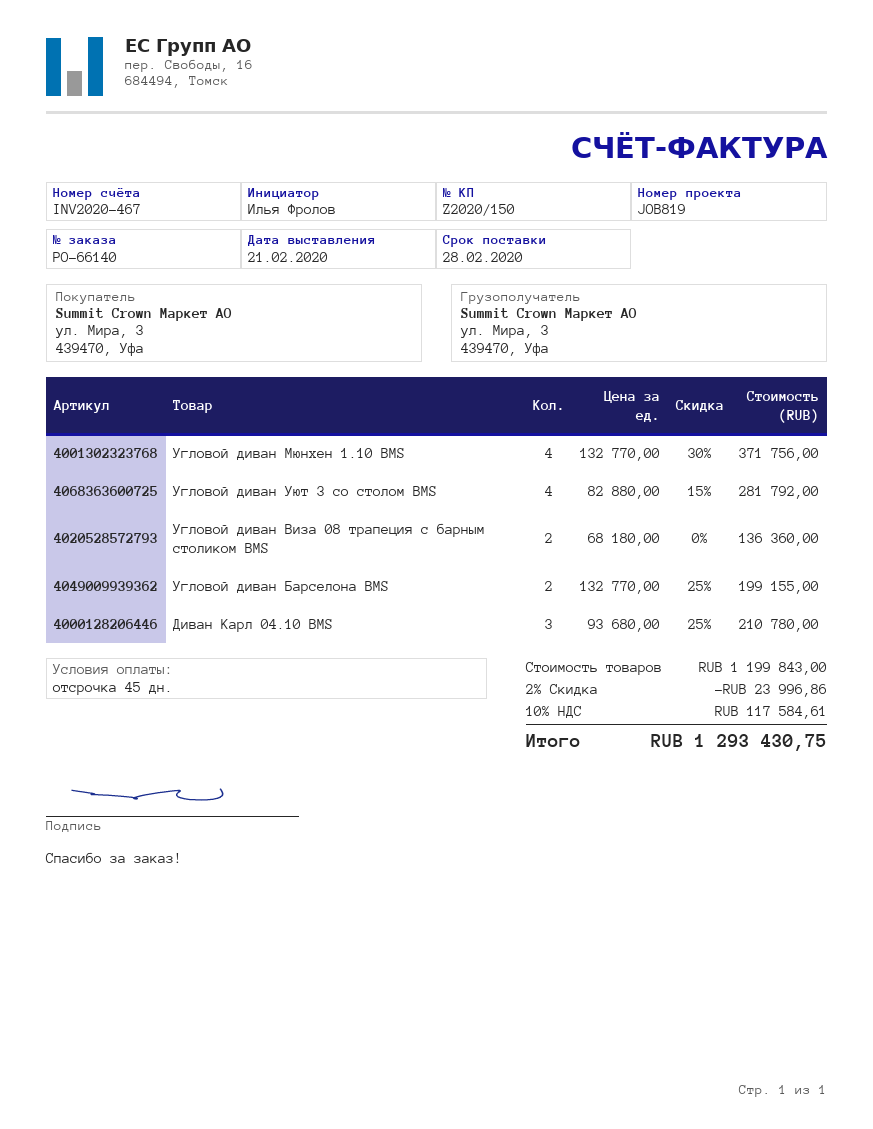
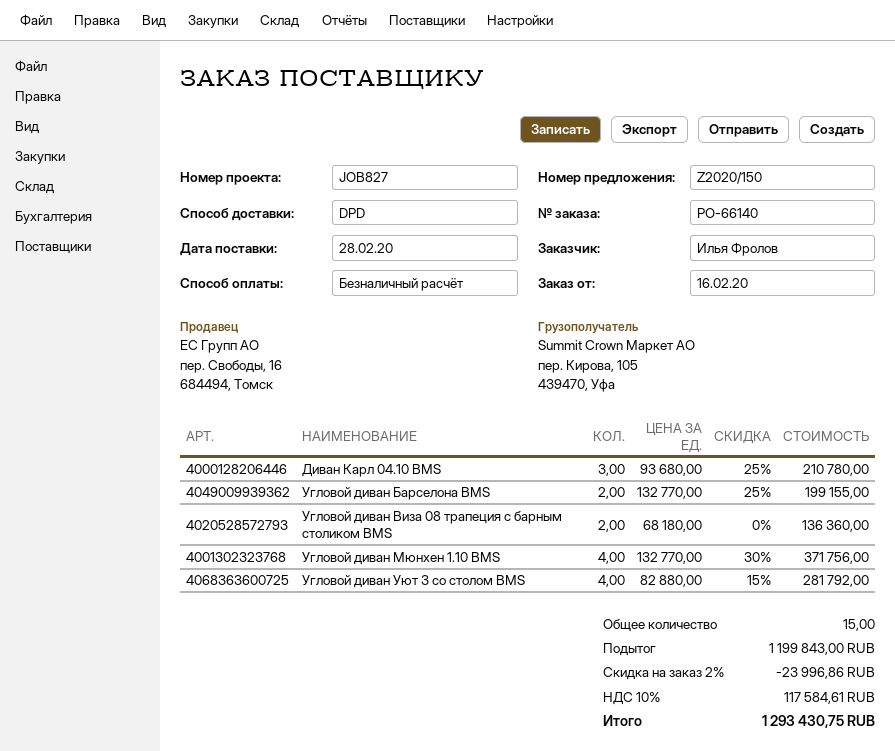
reference: JOB819 -> JOB827
ship to: ул. Мира, 3, 439470, Уфа -> пер. Кирова, 105, 439470, Уфа

